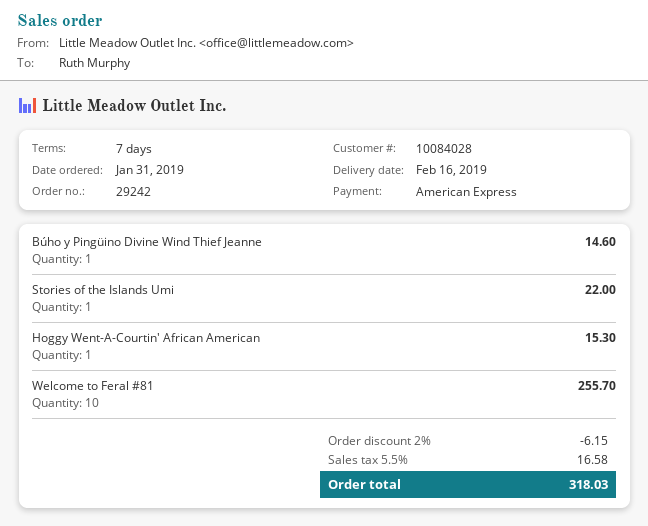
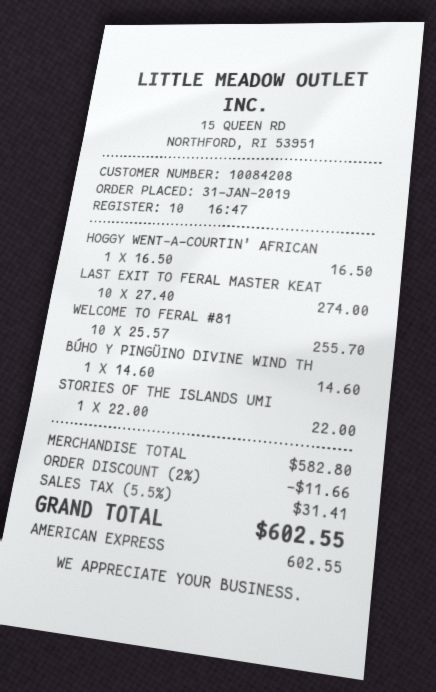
customer number: 10084028 -> 10084208
Hoggy Went-A-Courtin' African American: 1 for 15.30 -> 1 for 16.50
LAST EXIT TO FERAL MASTER KEAT: none -> 10 for 274.00
discount: 2% = 6.15 -> 2% = 11.66
tax: 5.5% = 16.58 -> 5.5% = 31.41
total: 318.03 -> 602.55

